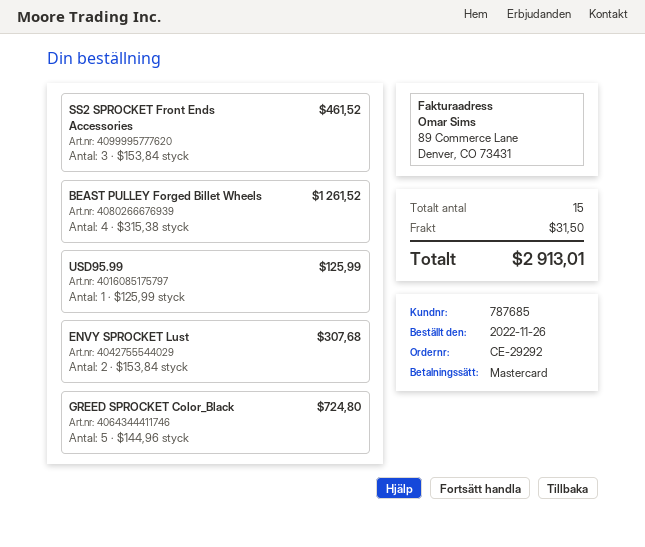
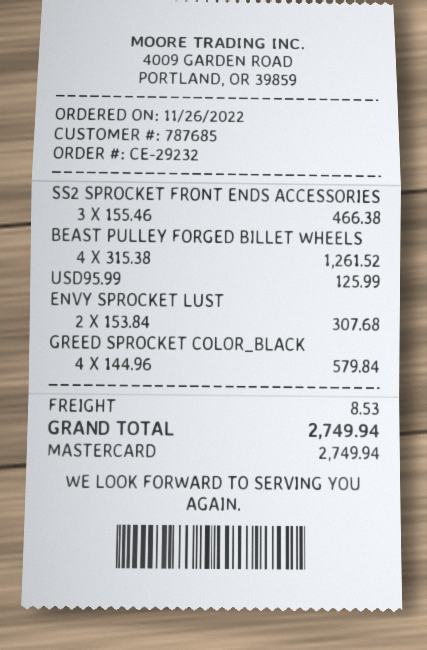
order number: CE-29292 -> CE-29232
SS2 SPROCKET Front Ends Accessories: 3 x 153.84 = 461.52 -> 3 x 155.46 = 466.38
GREED SPROCKET Color_Black: 5 x 144.96 = 724.80 -> 4 x 144.96 = 579.84
shipping: 31.50 -> 8.53
total: 2913.01 -> 2749.94

